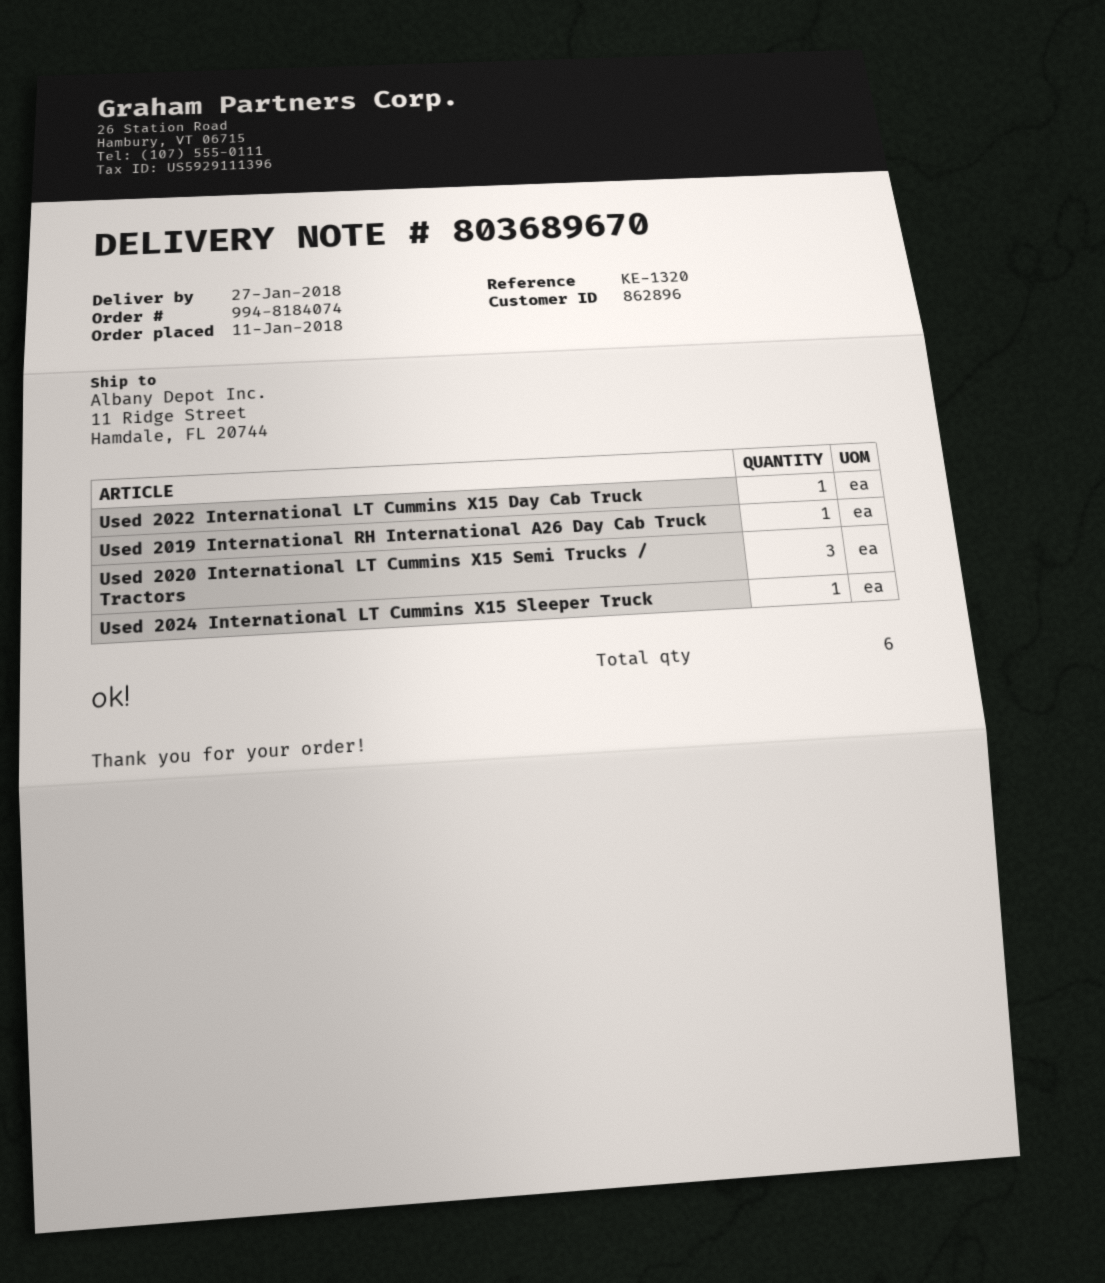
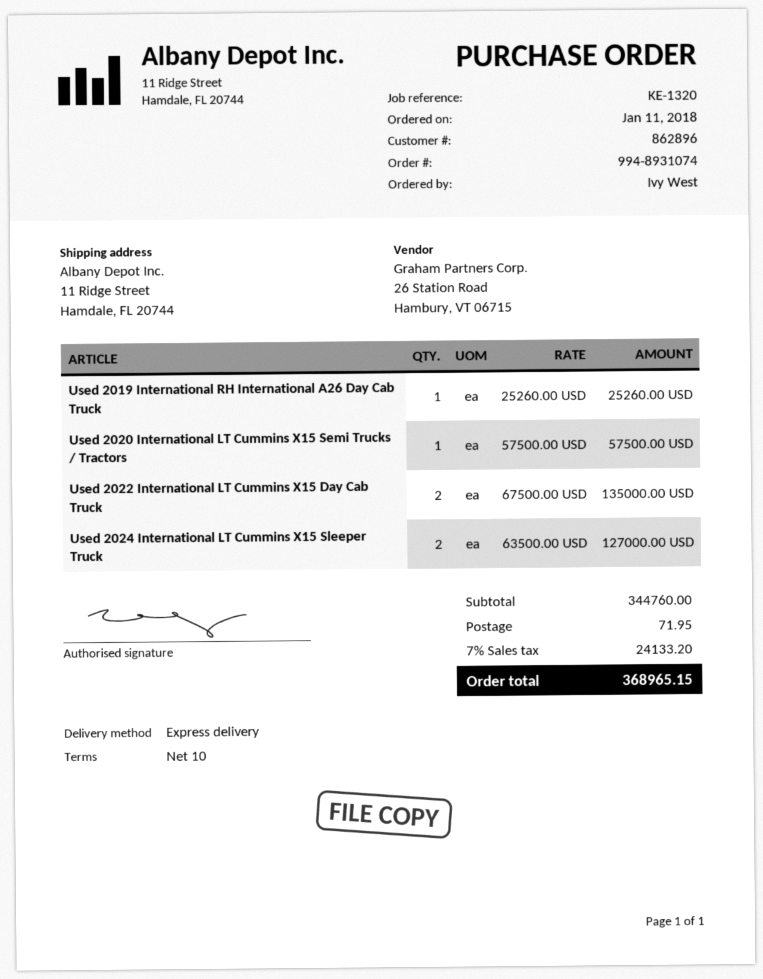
order number: 994-8184074 -> 994-8931074
Used 2022 International LT Cummins X15 Day Cab Truck: 1 -> 2
Used 2020 International LT Cummins X15 Semi Trucks / Tractors: 3 -> 1
Used 2024 International LT Cummins X15 Sleeper Truck: 1 -> 2

